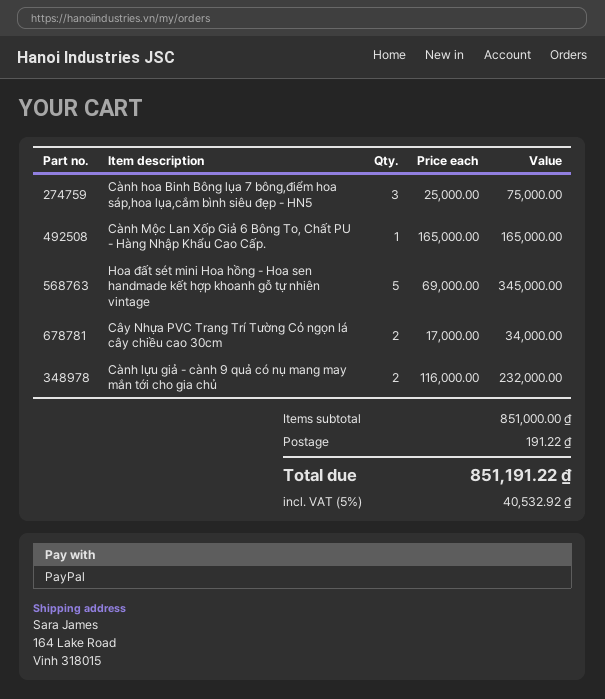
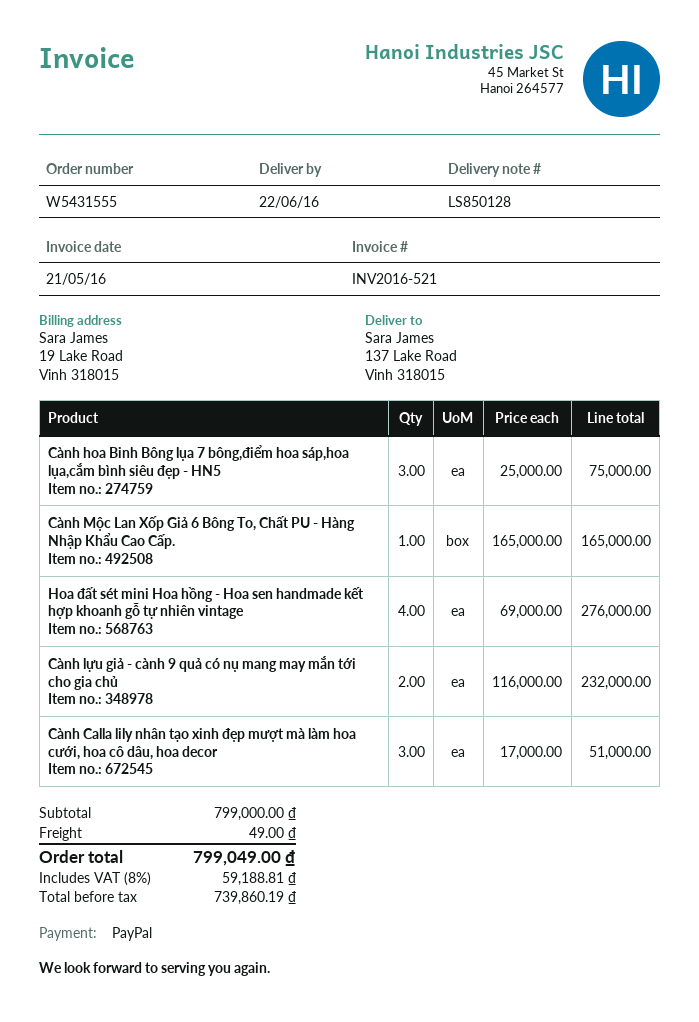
ship to: 164 Lake Road, Vinh 318015 -> 137 Lake Road, Vinh 318015
Hoa đất sét mini Hoa hồng - Hoa sen handmade kết hợp khoanh gỗ tự nhiên vintage: 5 x 69000.00 = 345000.00 -> 4 x 69000.00 = 276000.00
Cây Nhựa PVC Trang Trí Tường Cỏ ngọn lá cây chiều cao 30cm: 2 x 17000.00 = 34000.00 -> none
Cành Calla lily nhân tạo xinh đẹp mượt mà làm hoa cưới, hoa cô dâu, hoa decor: none -> 3 x 17000.00 = 51000.00
subtotal: 851000.00 -> 799000.00
shipping: 191.22 -> 49.00
tax: 5% = 40532.92 -> 8% = 59188.81
total: 851191.22 -> 799049.00

